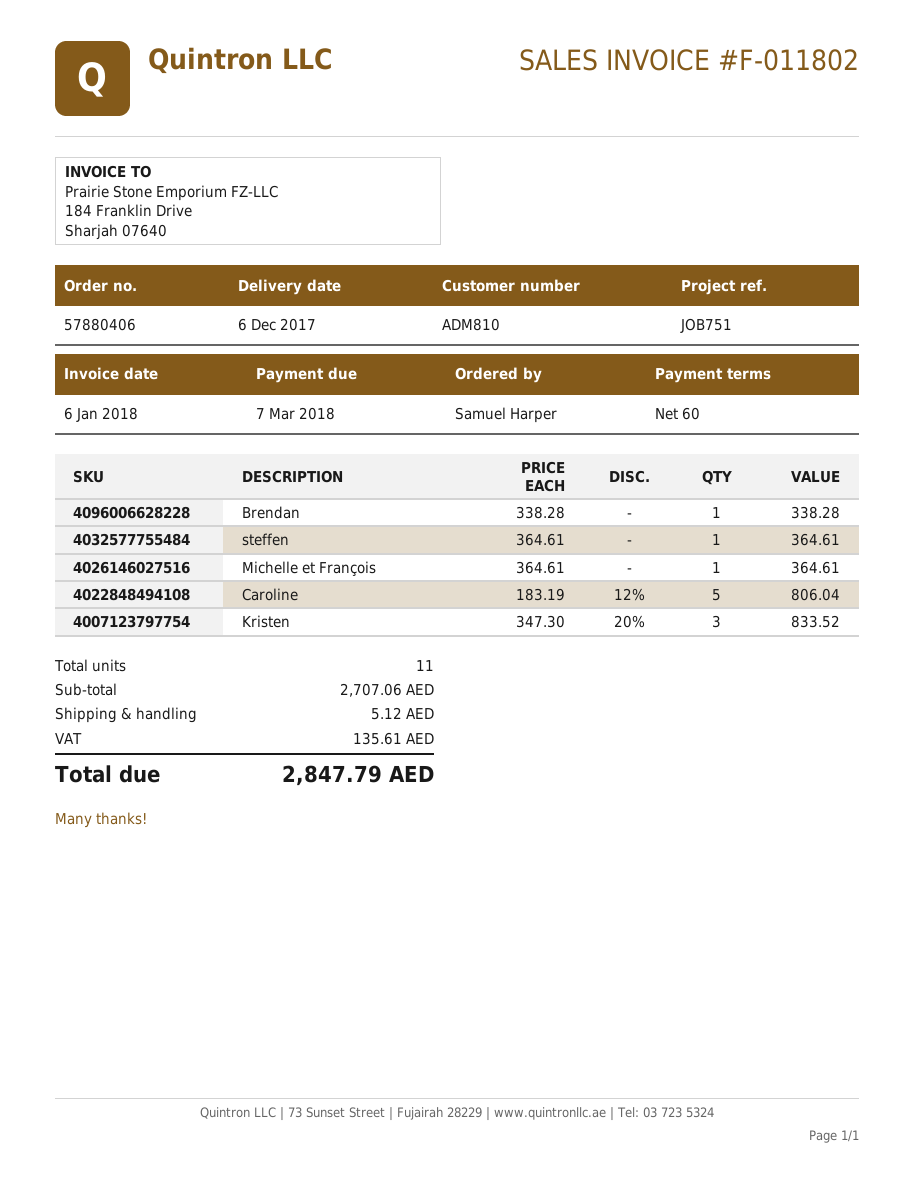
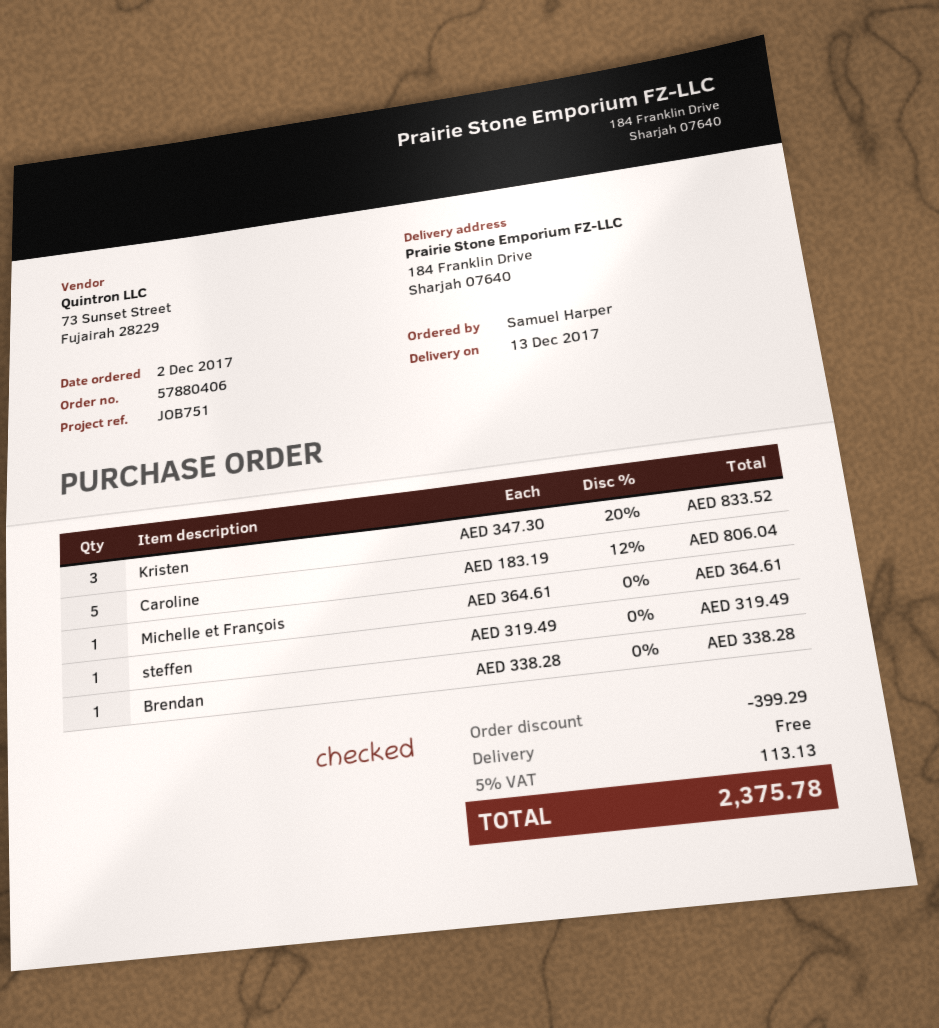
delivery date: 2017-12-06 -> 2017-12-13
steffen: 1 x 364.61 = 364.61 -> 1 x 319.49 = 319.49
discount: none -> 399.29
shipping: 5.12 -> 0.00
tax: 135.61 -> 113.13
total: 2847.79 -> 2375.78

